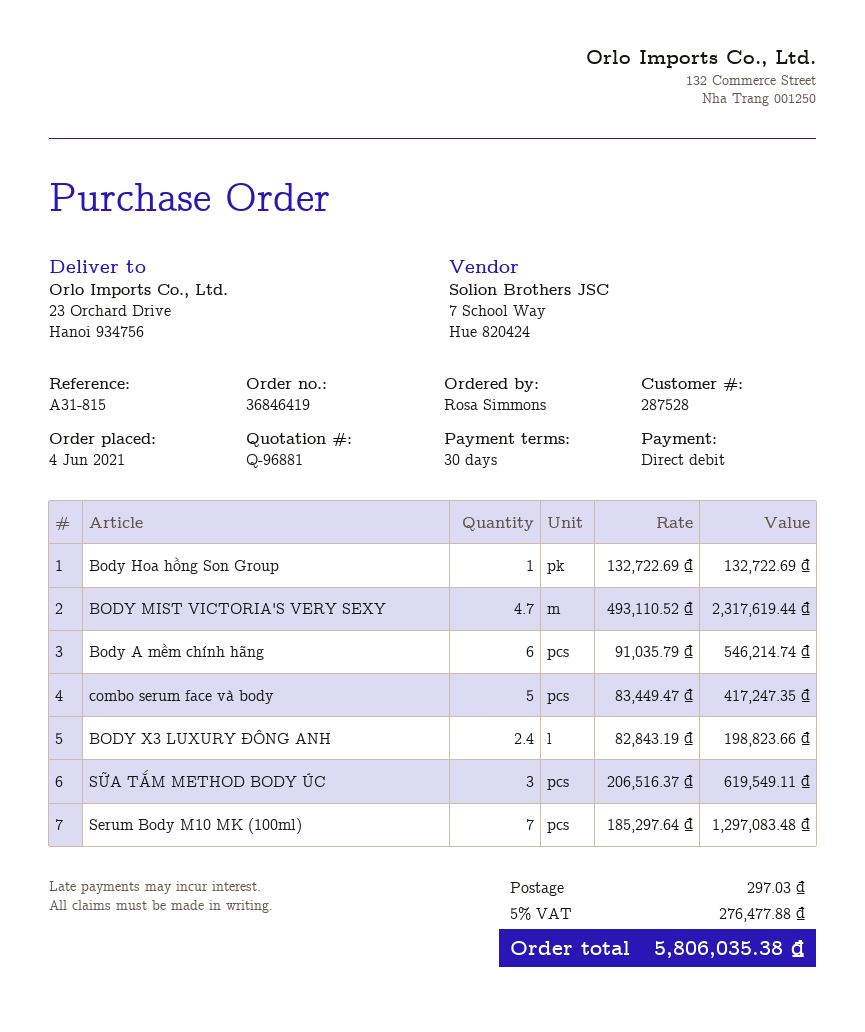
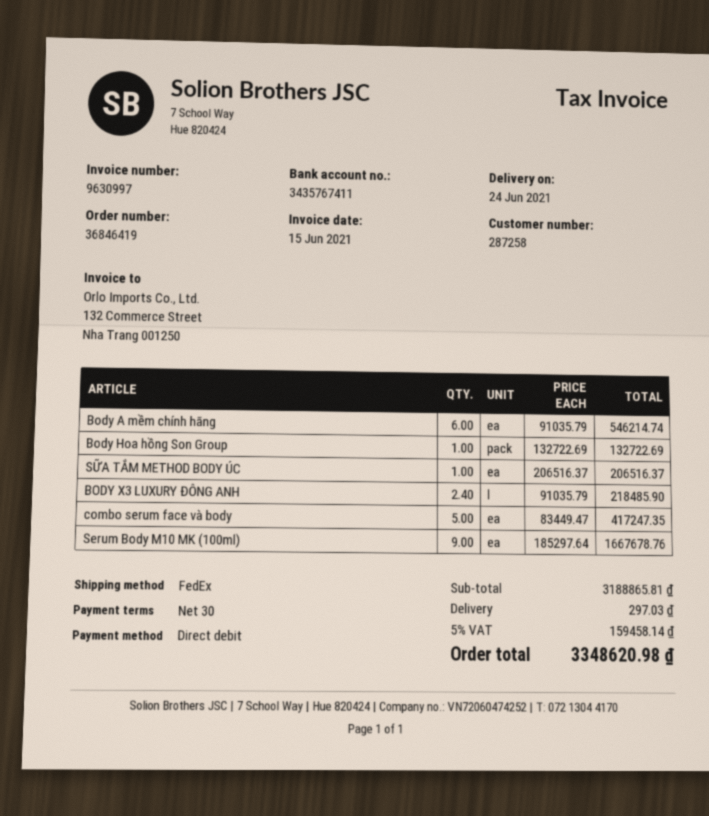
customer number: 287528 -> 287258
BODY MIST VICTORIA'S VERY SEXY: 4.7 x 493110.52 = 2317619.44 -> none
BODY X3 LUXURY ĐÔNG ANH: 2.4 x 82843.19 = 198823.66 -> 2.4 x 91035.79 = 218485.90
SỮA TẮM METHOD BODY ÚC: 3 x 206516.37 = 619549.11 -> 1 x 206516.37 = 206516.37
Serum Body M10 MK (100ml): 7 x 185297.64 = 1297083.48 -> 9 x 185297.64 = 1667678.76
tax: 5% = 276477.88 -> 5% = 159458.14
total: 5806035.38 -> 3348620.98

